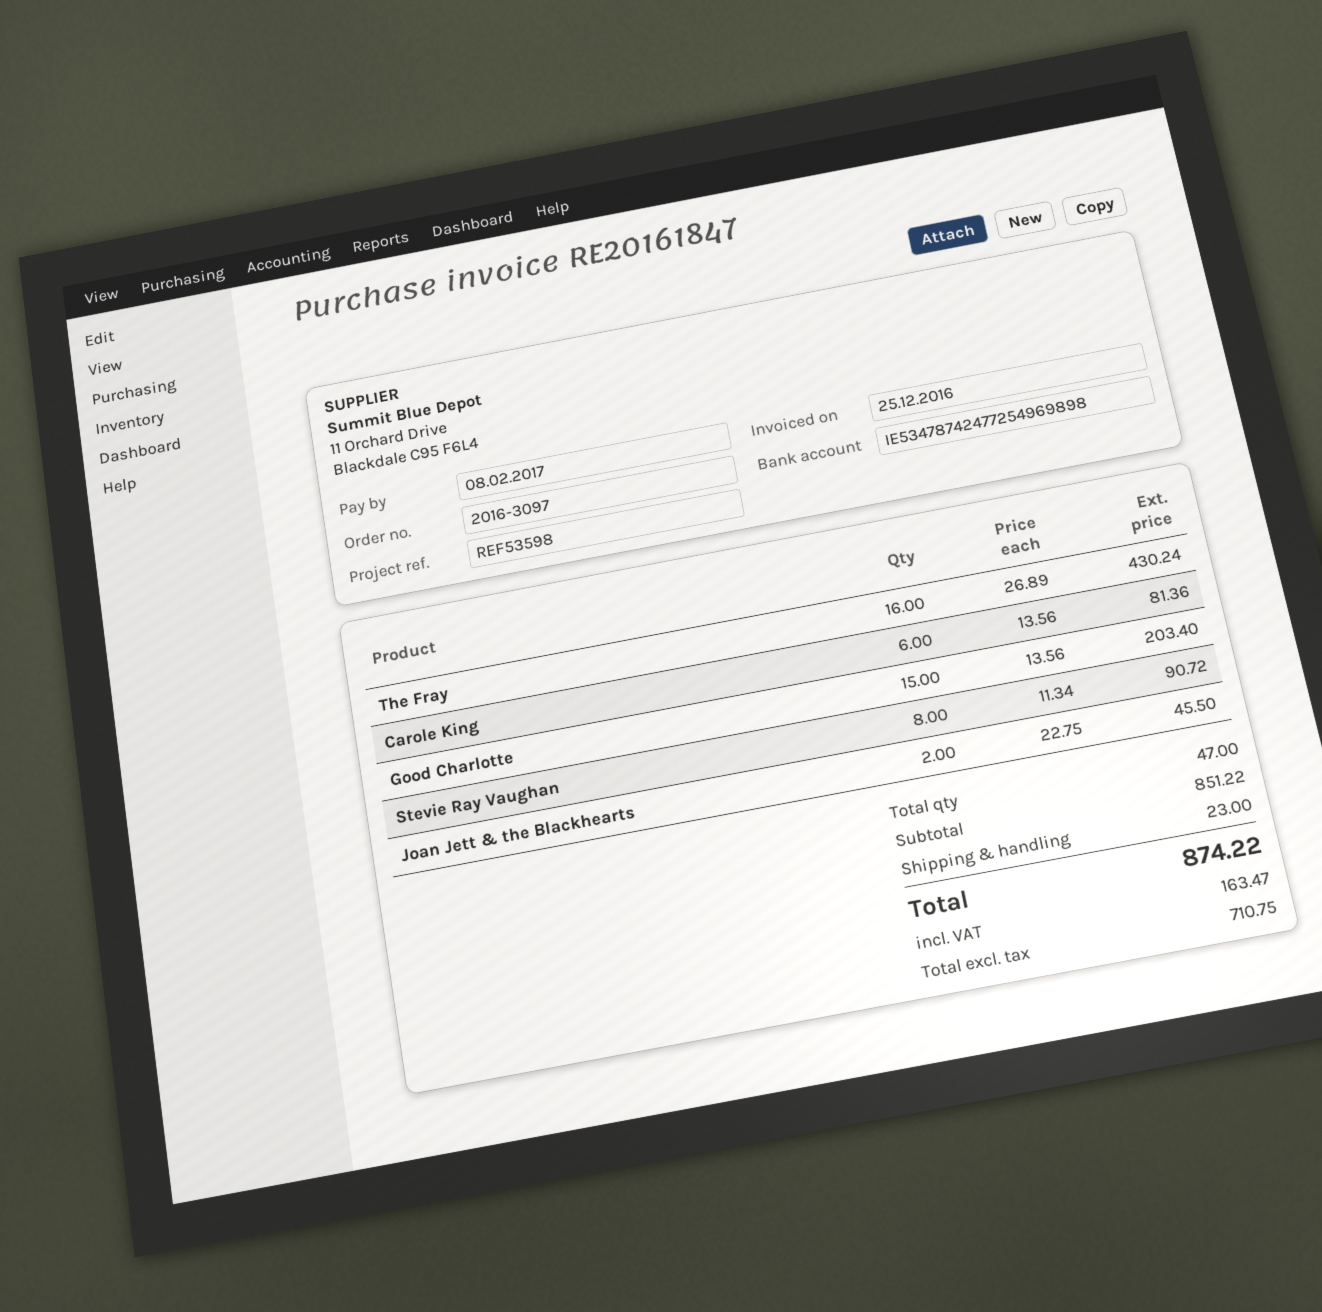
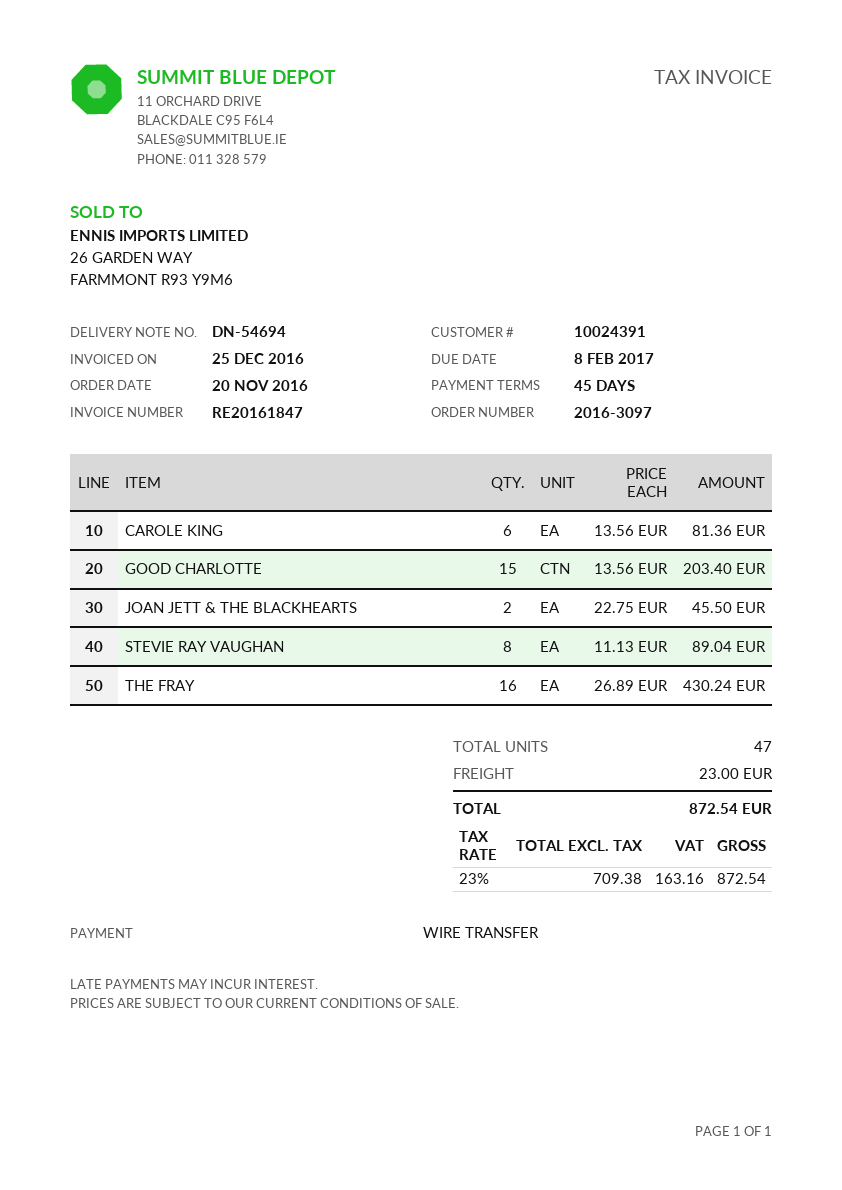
Stevie Ray Vaughan: 8 x 11.34 = 90.72 -> 8 x 11.13 = 89.04
net: 710.75 -> 709.38
tax: 163.47 -> 163.16
total: 874.22 -> 872.54

